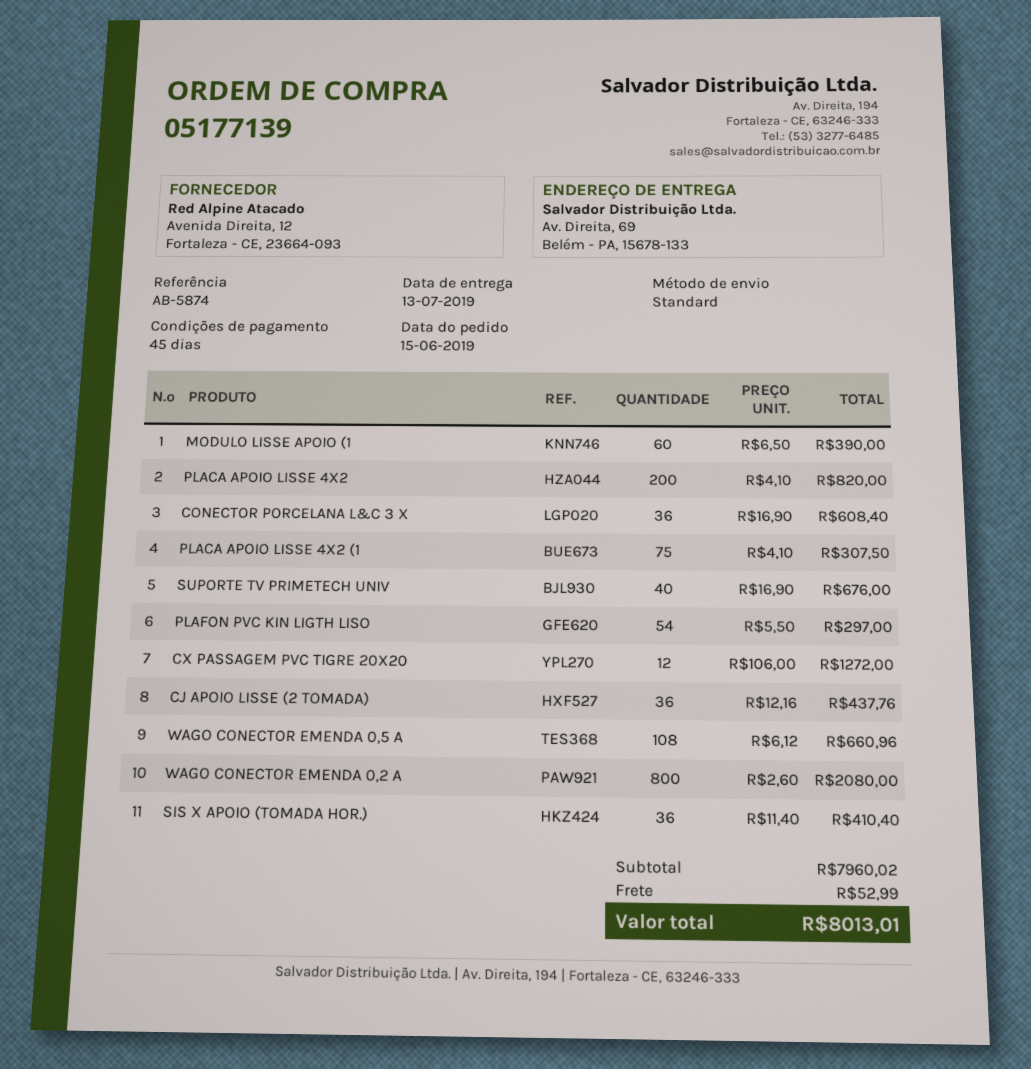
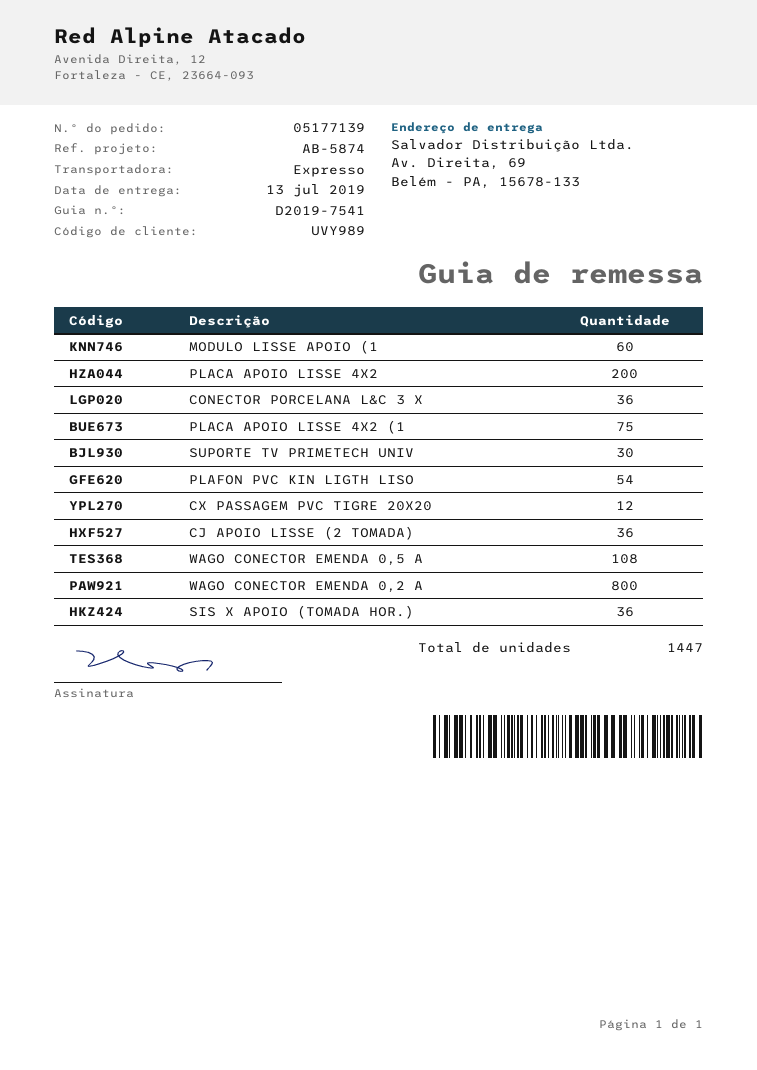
shipping method: standard -> express
SUPORTE TV PRIMETECH UNIV: 40 -> 30

